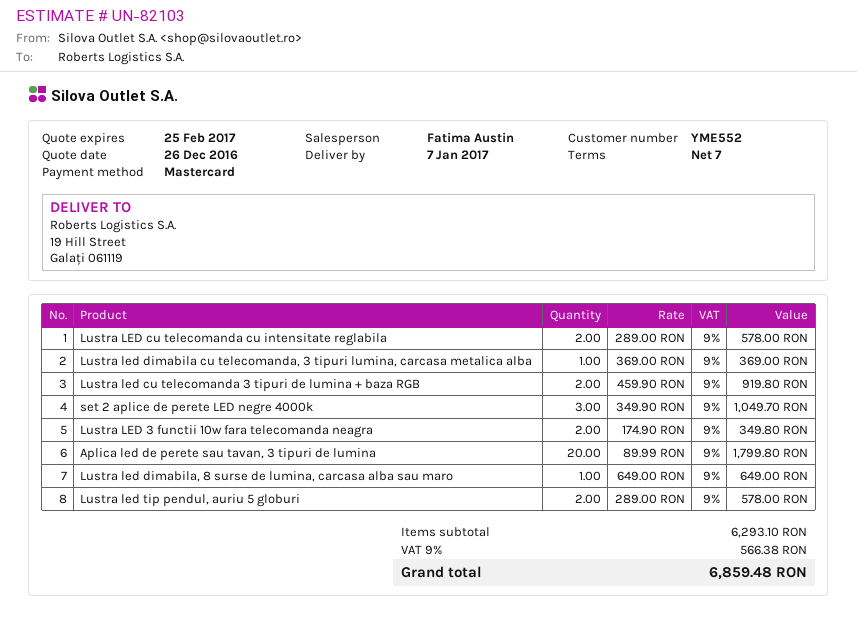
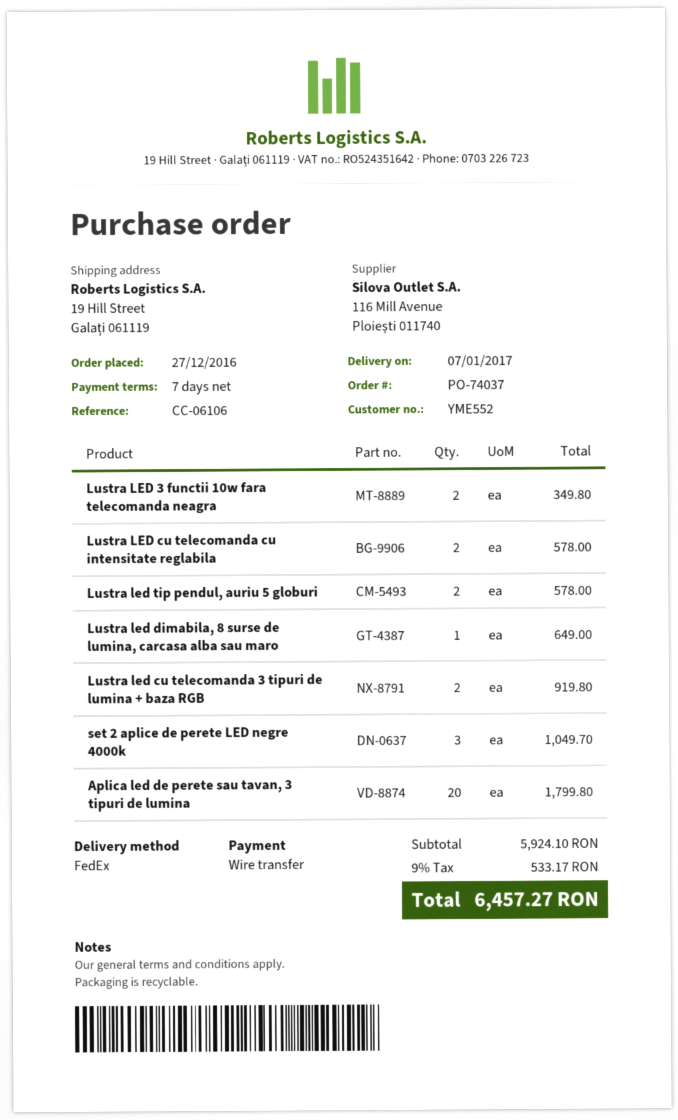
payment method: Mastercard -> bank transfer
Lustra led dimabila cu telecomanda, 3 tipuri lumina, carcasa metalica alba: 1 for 369.00 -> none
subtotal: 6293.10 -> 5924.10
tax: 9% = 566.38 -> 9% = 533.17
total: 6859.48 -> 6457.27

